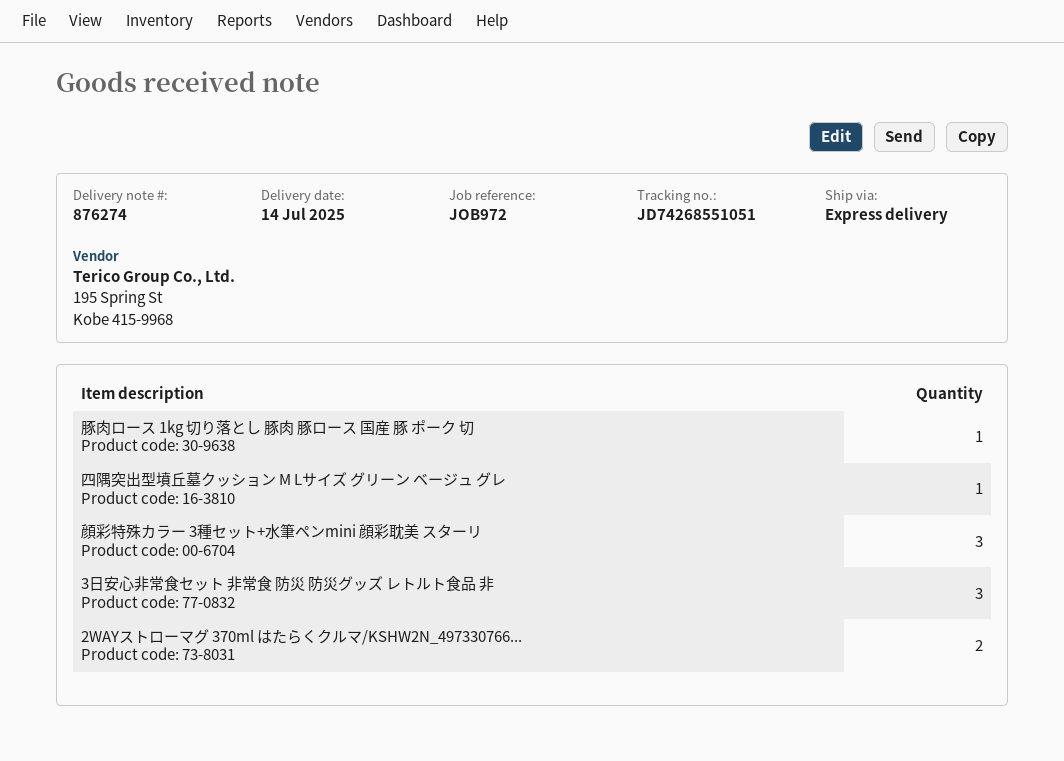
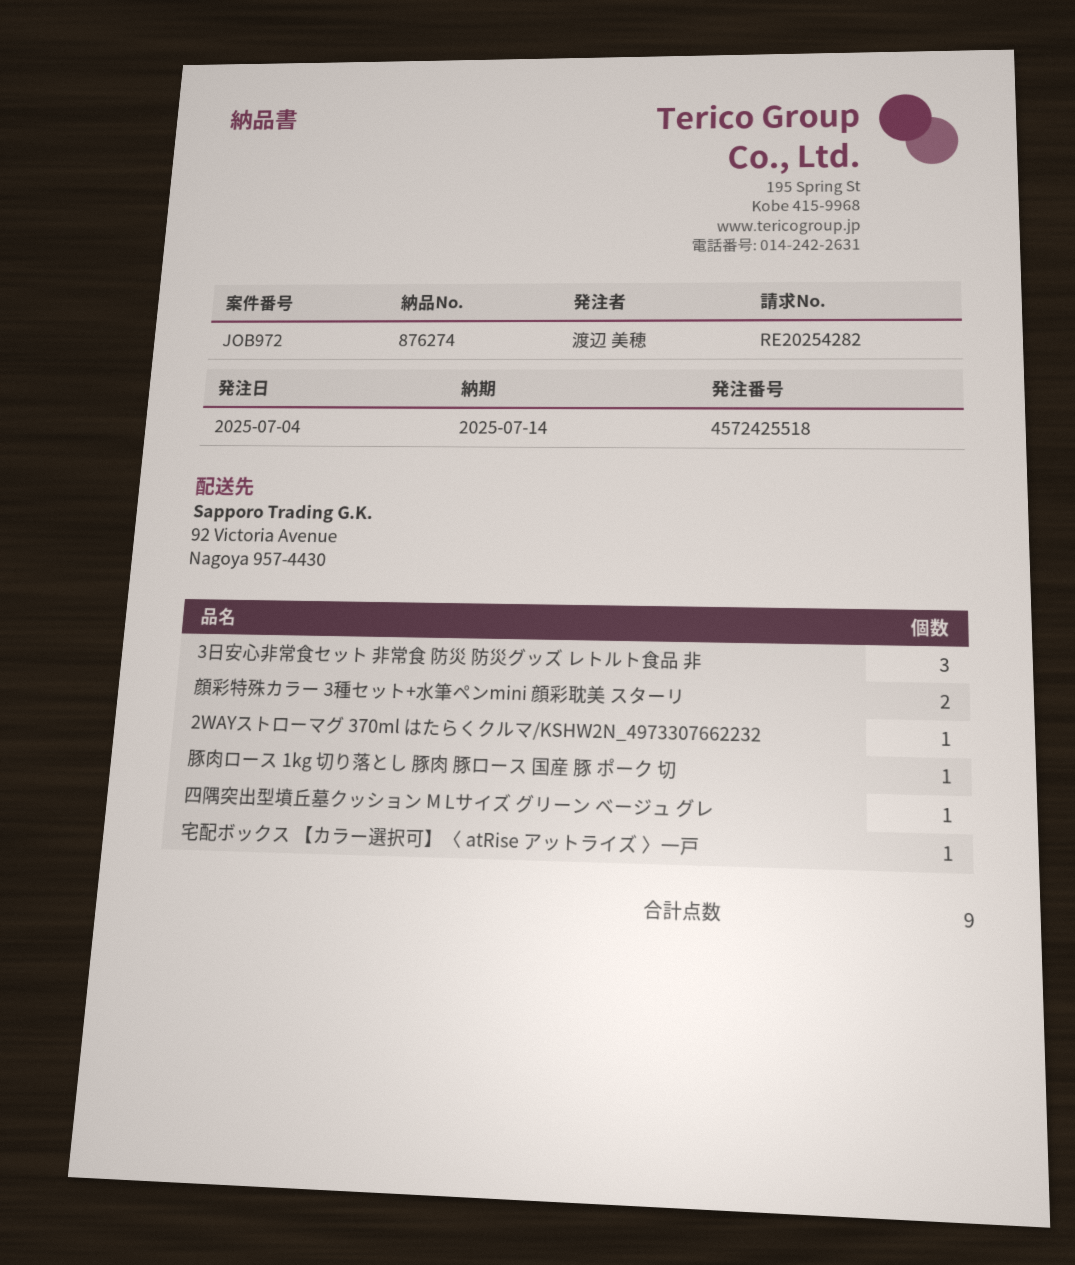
顔彩特殊カラー 3種セット+水筆ペンmini 顔彩耽美 スターリ: 3 -> 2
2WAYストローマグ 370ml はたらくクルマ/KSHW2N_497330766...: 2 -> 1
宅配ボックス 【カラー選択可】〈 atRise アットライズ 〉一戸: none -> 1

